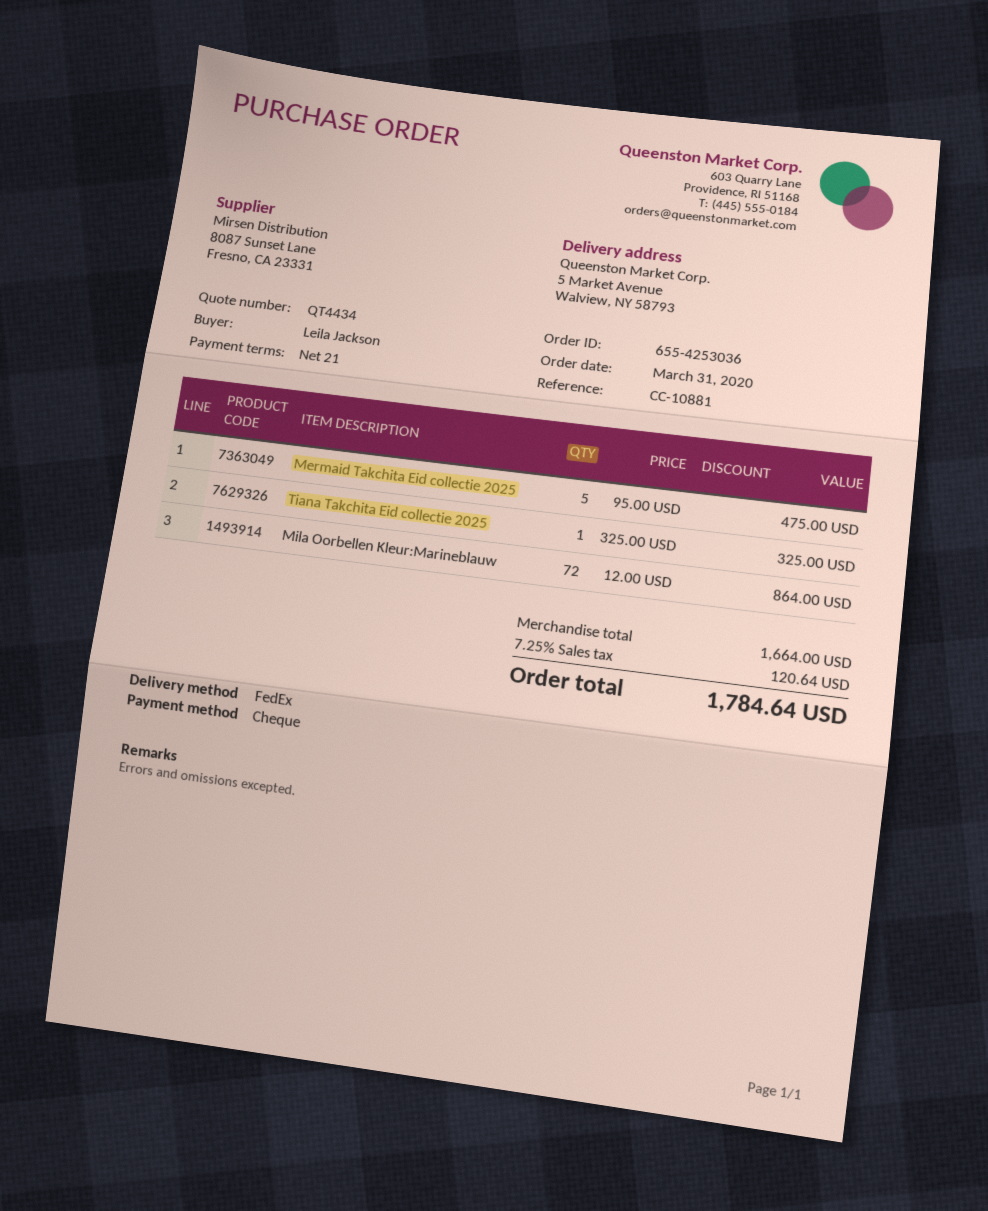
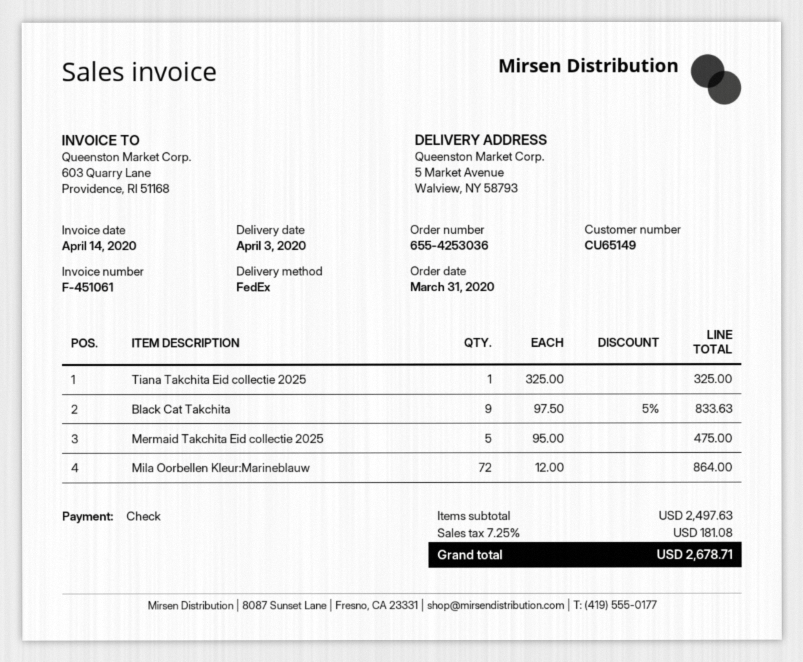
Black Cat Takchita: none -> 9 x 97.50 - 5% = 833.63
subtotal: 1664.00 -> 2497.63
tax: 7.25% = 120.64 -> 7.25% = 181.08
total: 1784.64 -> 2678.71

